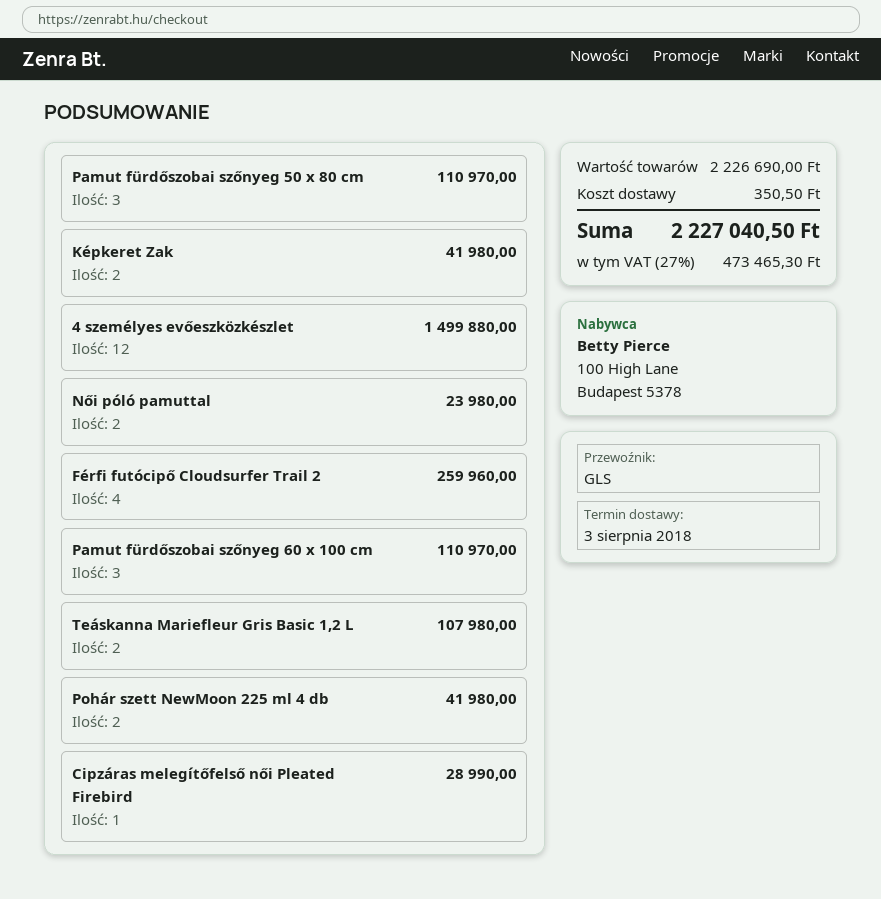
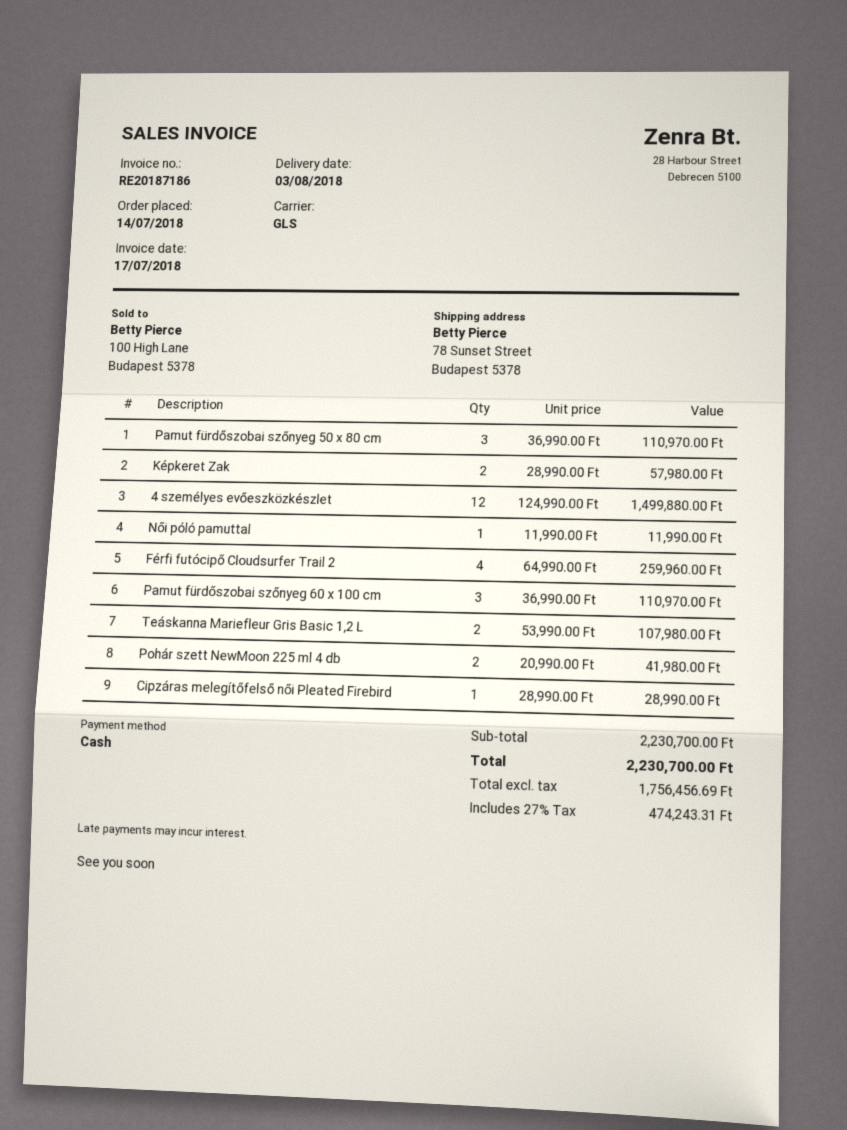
Képkeret Zak: 2 for 41980.00 -> 2 for 57980.00
Női póló pamuttal: 2 for 23980.00 -> 1 for 11990.00
subtotal: 2226690.00 -> 2230700.00
shipping: 350.50 -> none
tax: 27% = 473465.30 -> 27% = 474243.31
total: 2227040.50 -> 2230700.00

